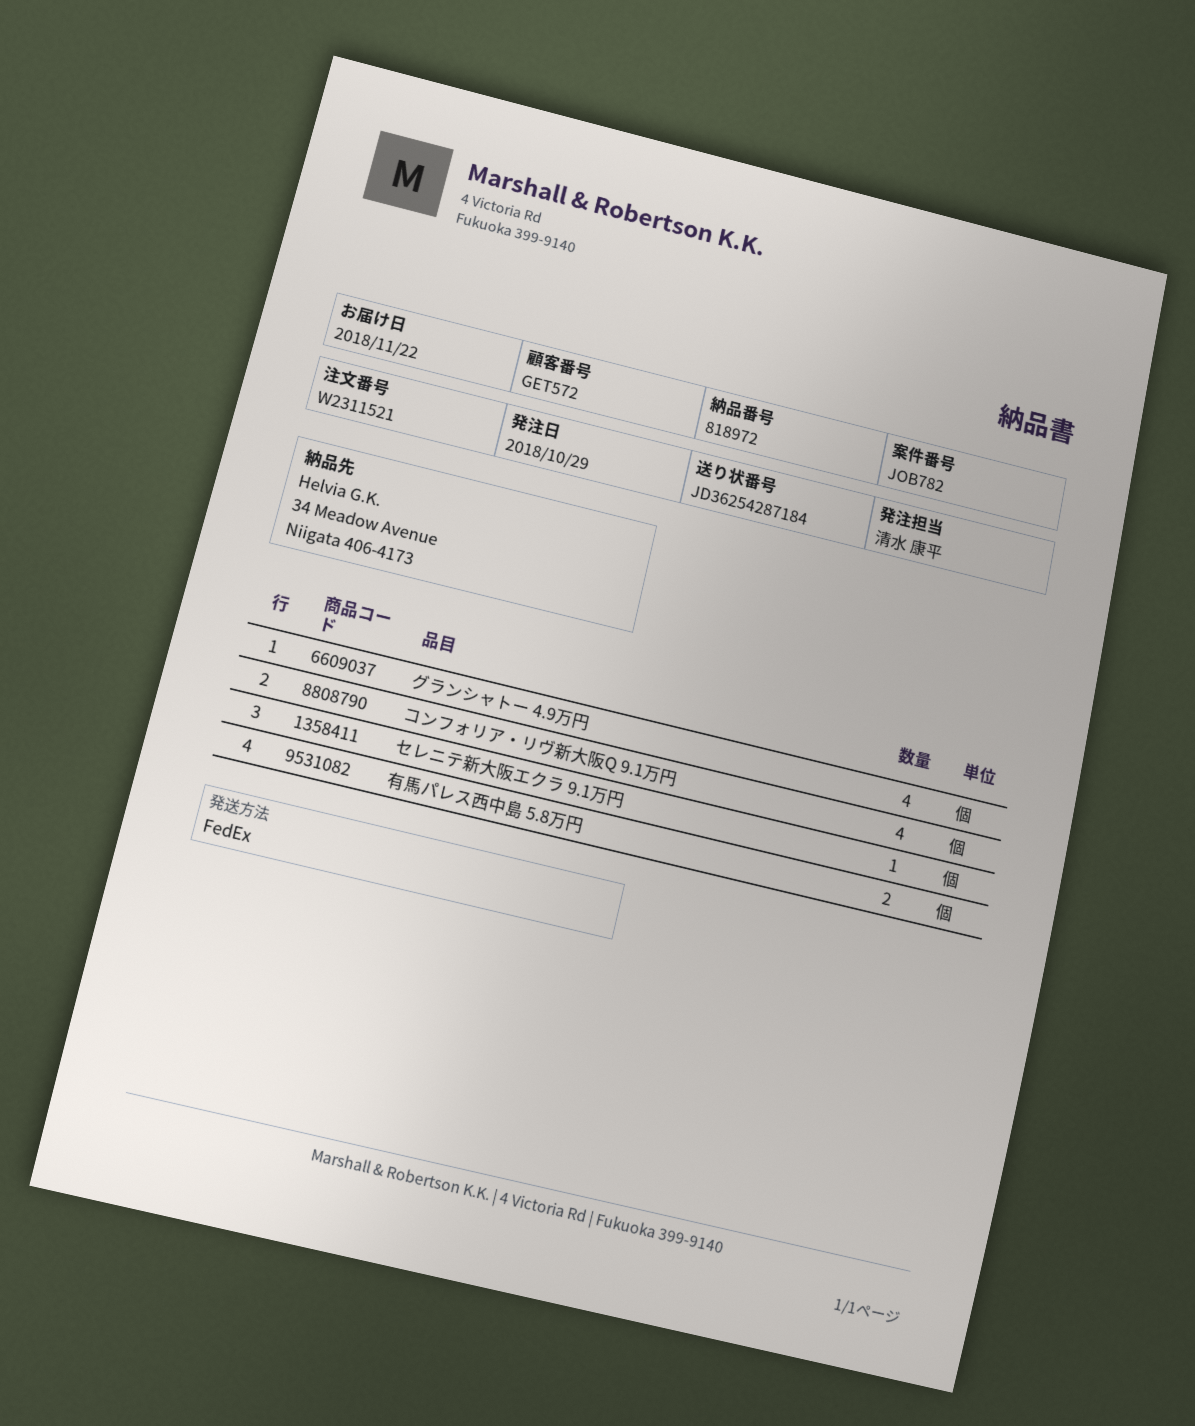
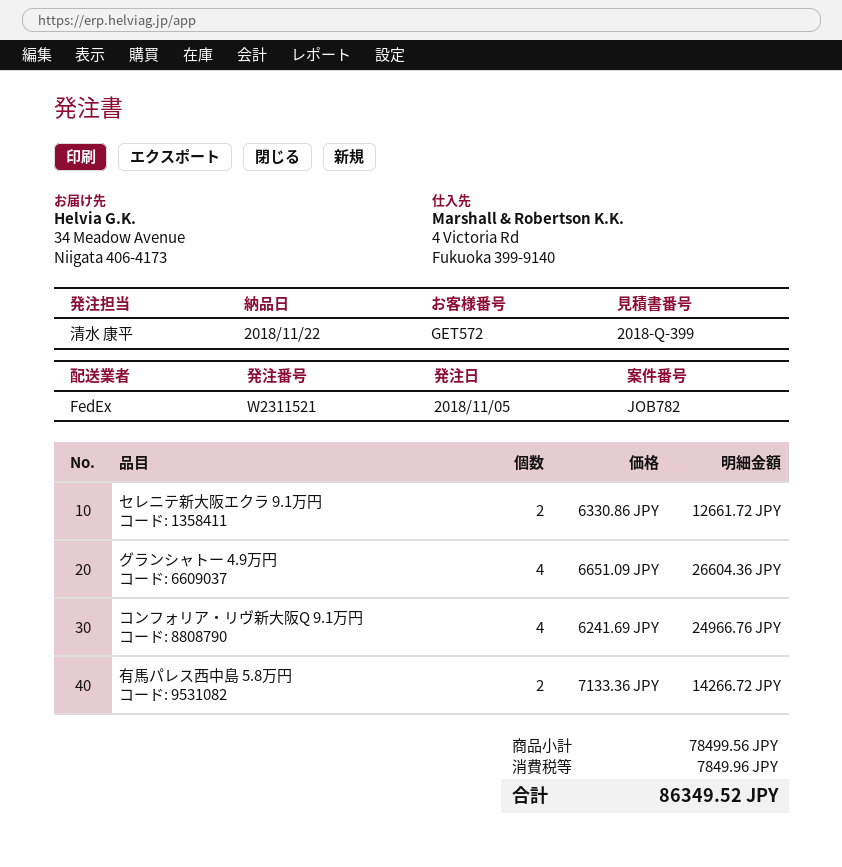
order date: 2018-10-29 -> 2018-11-05
セレニテ新大阪エクラ 9.1万円: 1 -> 2

